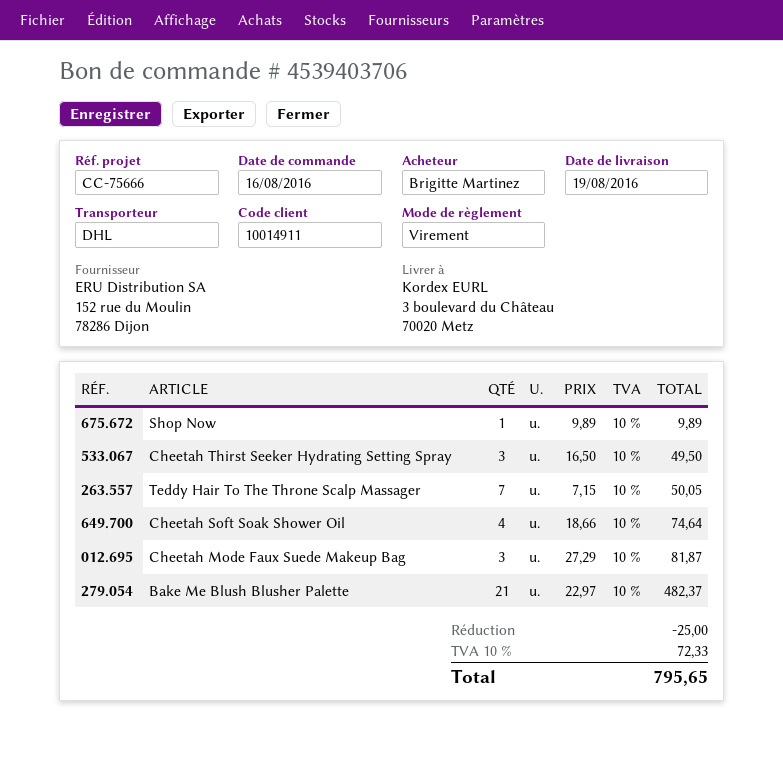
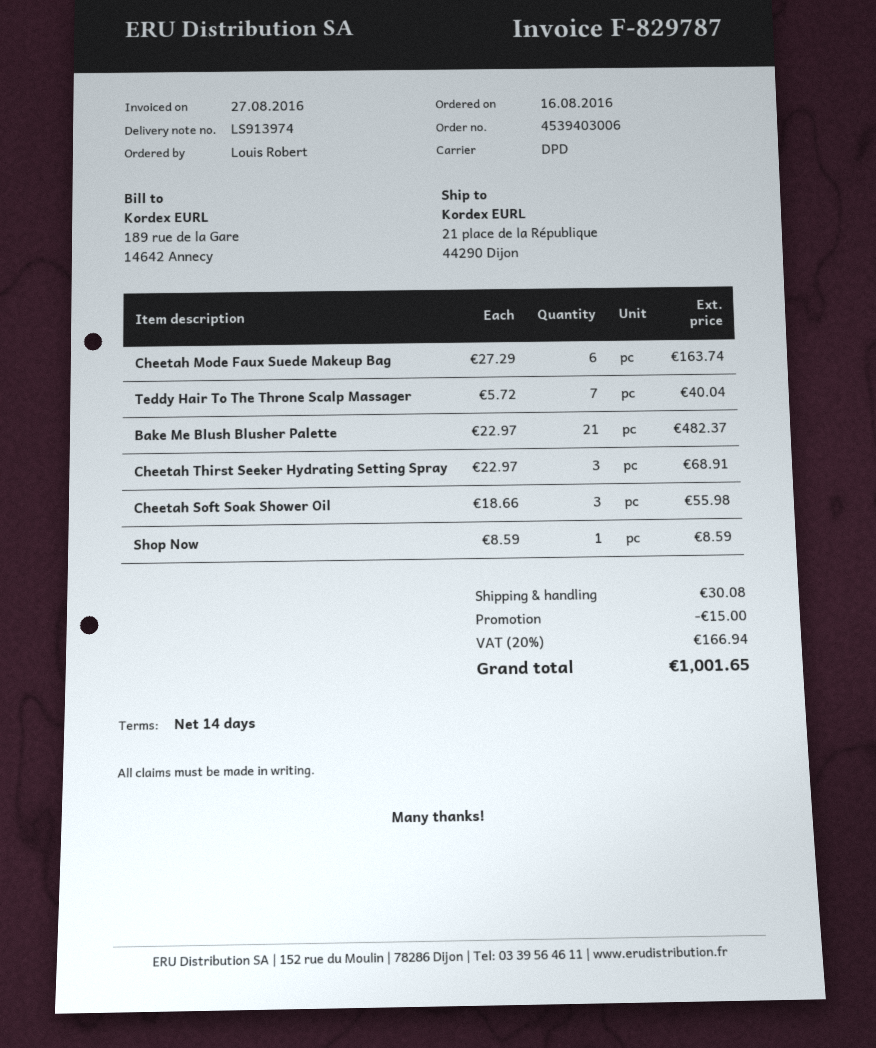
order number: 4539403706 -> 4539403006
ordered by: Brigitte Martinez -> Louis Robert
shipping method: DHL -> DPD
ship to: 3 boulevard du Château, 70020 Metz -> 21 place de la République, 44290 Dijon
Shop Now: 1 x 9.89 = 9.89 -> 1 x 8.59 = 8.59
Cheetah Thirst Seeker Hydrating Setting Spray: 3 x 16.50 = 49.50 -> 3 x 22.97 = 68.91
Teddy Hair To The Throne Scalp Massager: 7 x 7.15 = 50.05 -> 7 x 5.72 = 40.04
Cheetah Soft Soak Shower Oil: 4 x 18.66 = 74.64 -> 3 x 18.66 = 55.98
Cheetah Mode Faux Suede Makeup Bag: 3 x 27.29 = 81.87 -> 6 x 27.29 = 163.74
discount: 25.00 -> 15.00
shipping: none -> 30.08
tax: 10% = 72.33 -> 20% = 166.94
total: 795.65 -> 1001.65

